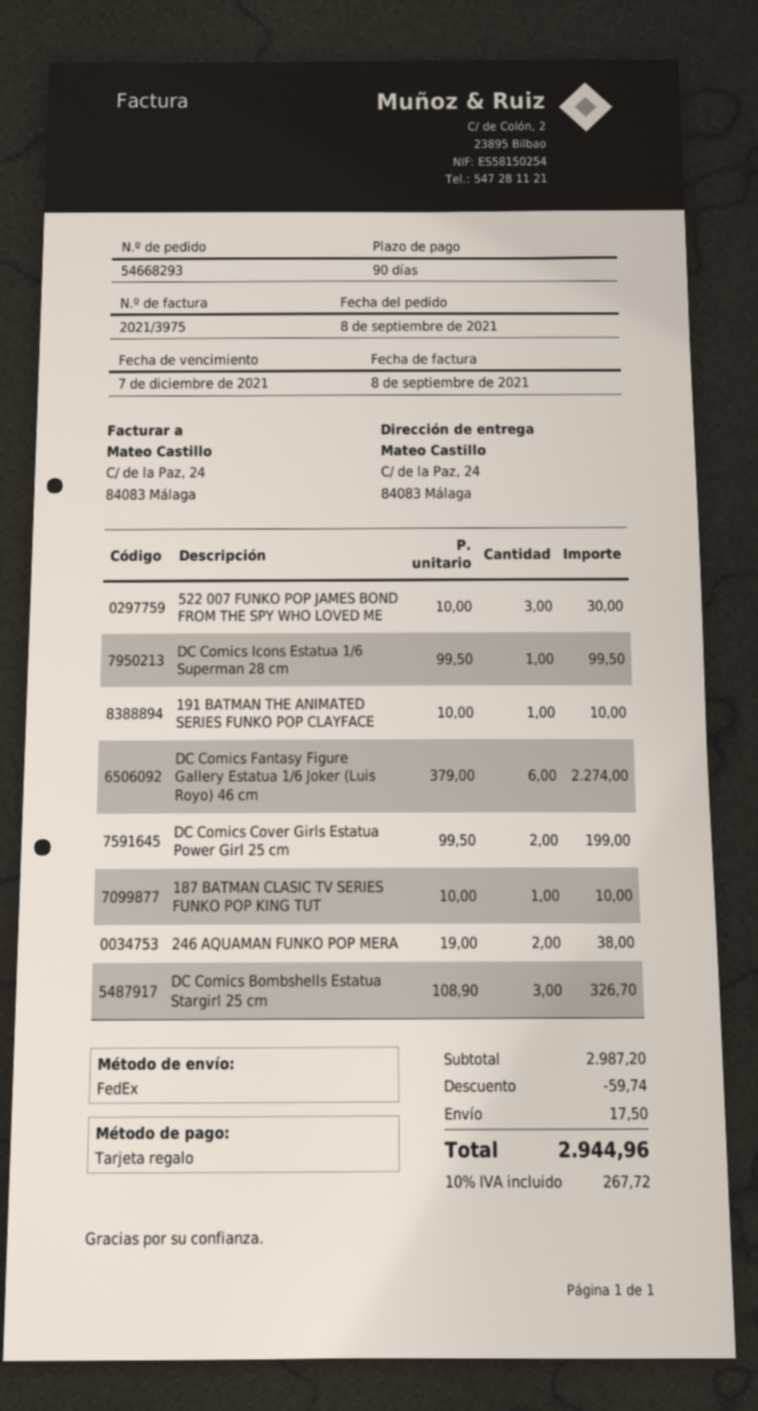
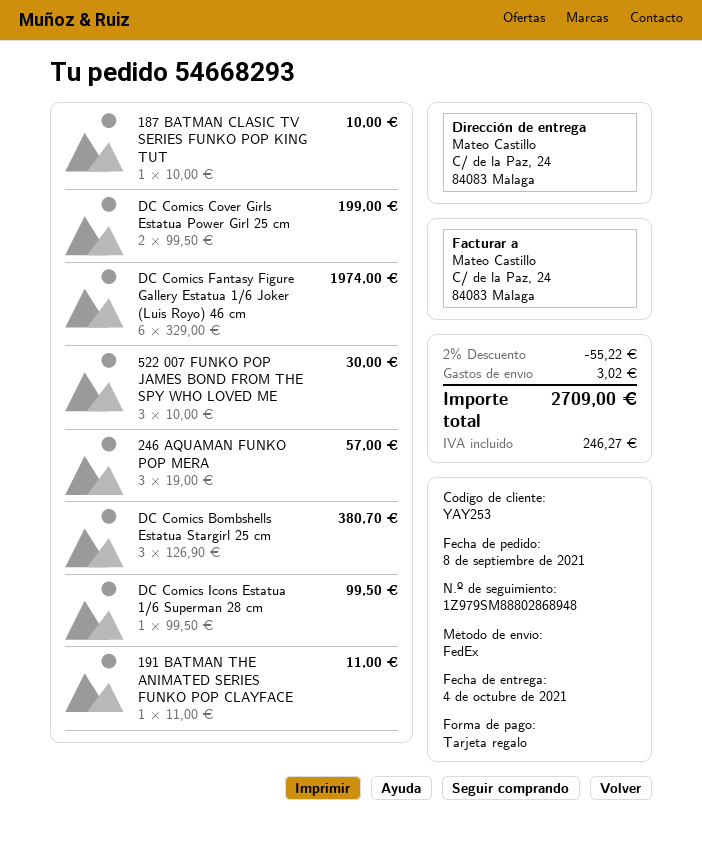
191 BATMAN THE ANIMATED SERIES FUNKO POP CLAYFACE: 1 x 10.00 = 10.00 -> 1 x 11.00 = 11.00
DC Comics Fantasy Figure Gallery Estatua 1/6 Joker (Luis Royo) 46 cm: 6 x 379.00 = 2274.00 -> 6 x 329.00 = 1974.00
246 AQUAMAN FUNKO POP MERA: 2 x 19.00 = 38.00 -> 3 x 19.00 = 57.00
DC Comics Bombshells Estatua Stargirl 25 cm: 3 x 108.90 = 326.70 -> 3 x 126.90 = 380.70
discount: 59.74 -> 55.22
shipping: 17.50 -> 3.02
tax: 267.72 -> 246.27
total: 2944.96 -> 2709.00

